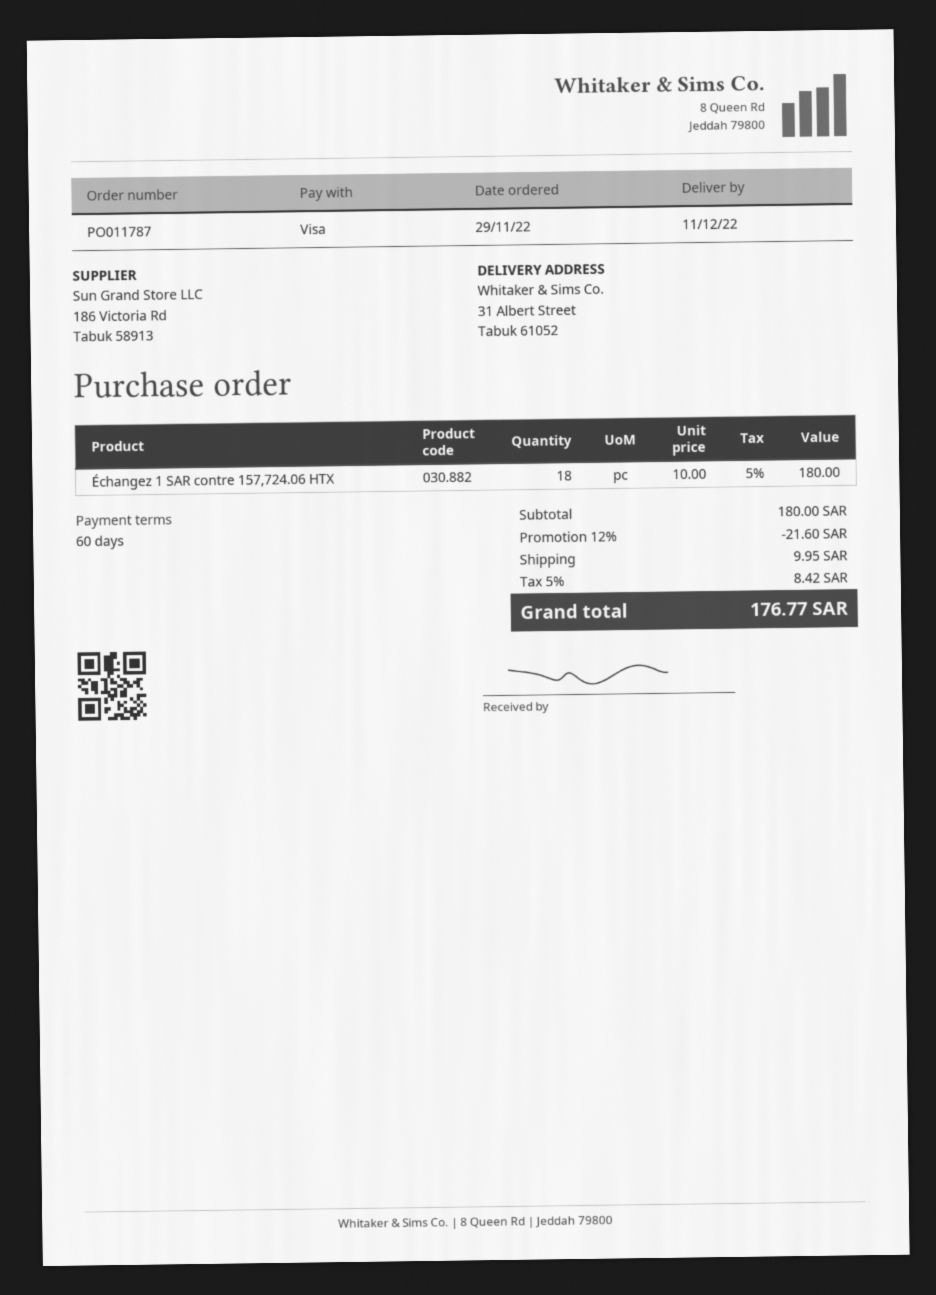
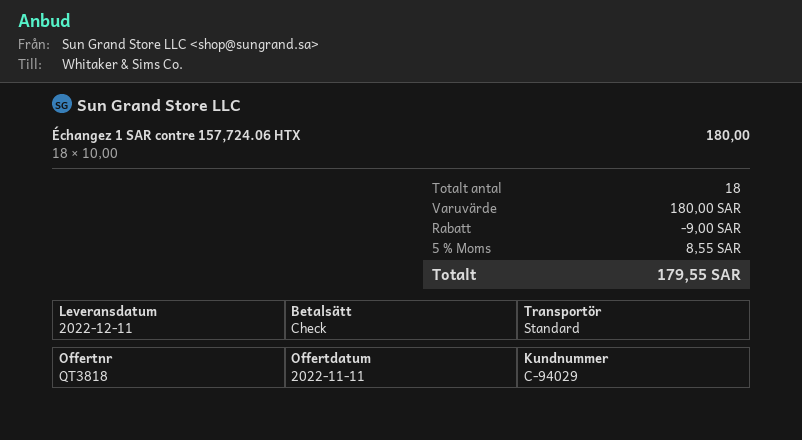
payment method: Visa -> cheque
discount: 21.60 -> 9.00
shipping: 9.95 -> none
tax: 5% = 8.42 -> 5% = 8.55
total: 176.77 -> 179.55

